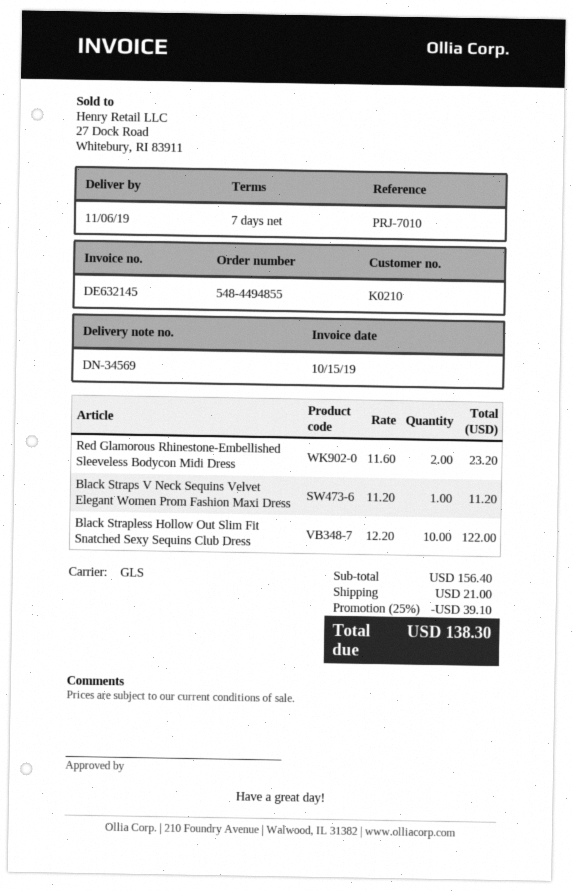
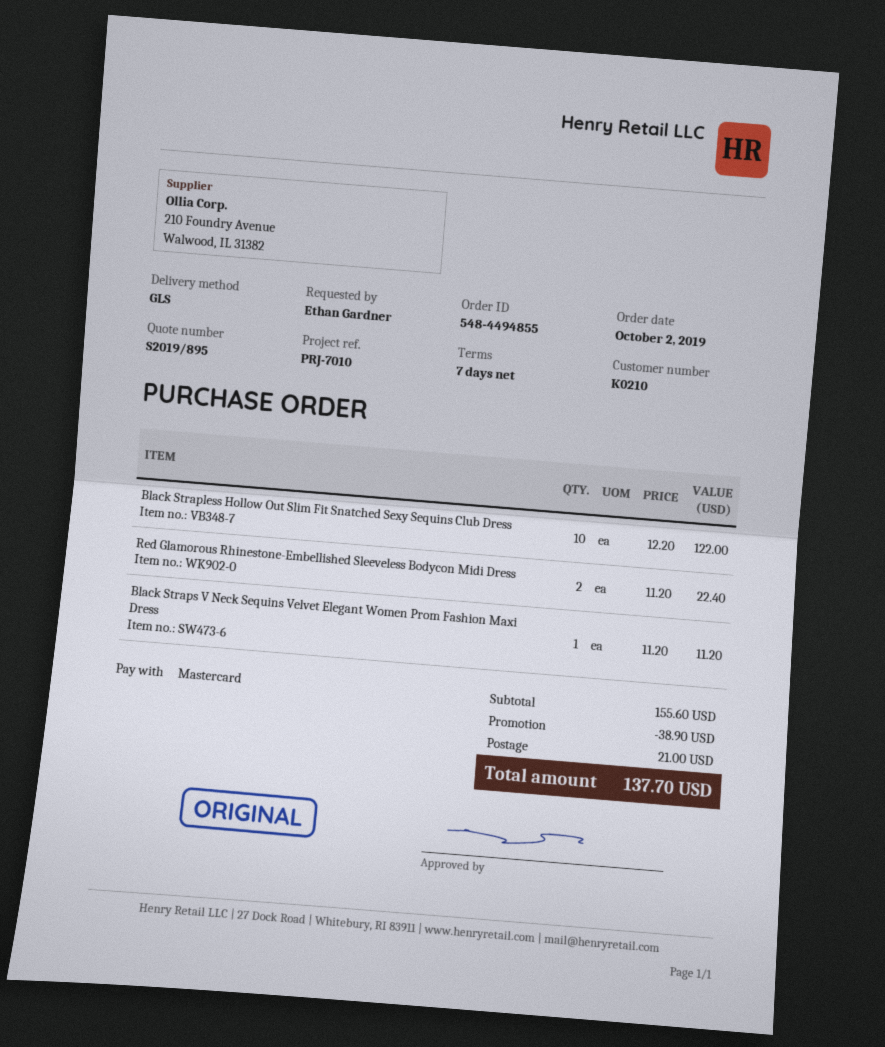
Red Glamorous Rhinestone-Embellished Sleeveless Bodycon Midi Dress: 2 x 11.60 = 23.20 -> 2 x 11.20 = 22.40
subtotal: 156.40 -> 155.60
discount: 39.10 -> 38.90
total: 138.30 -> 137.70

